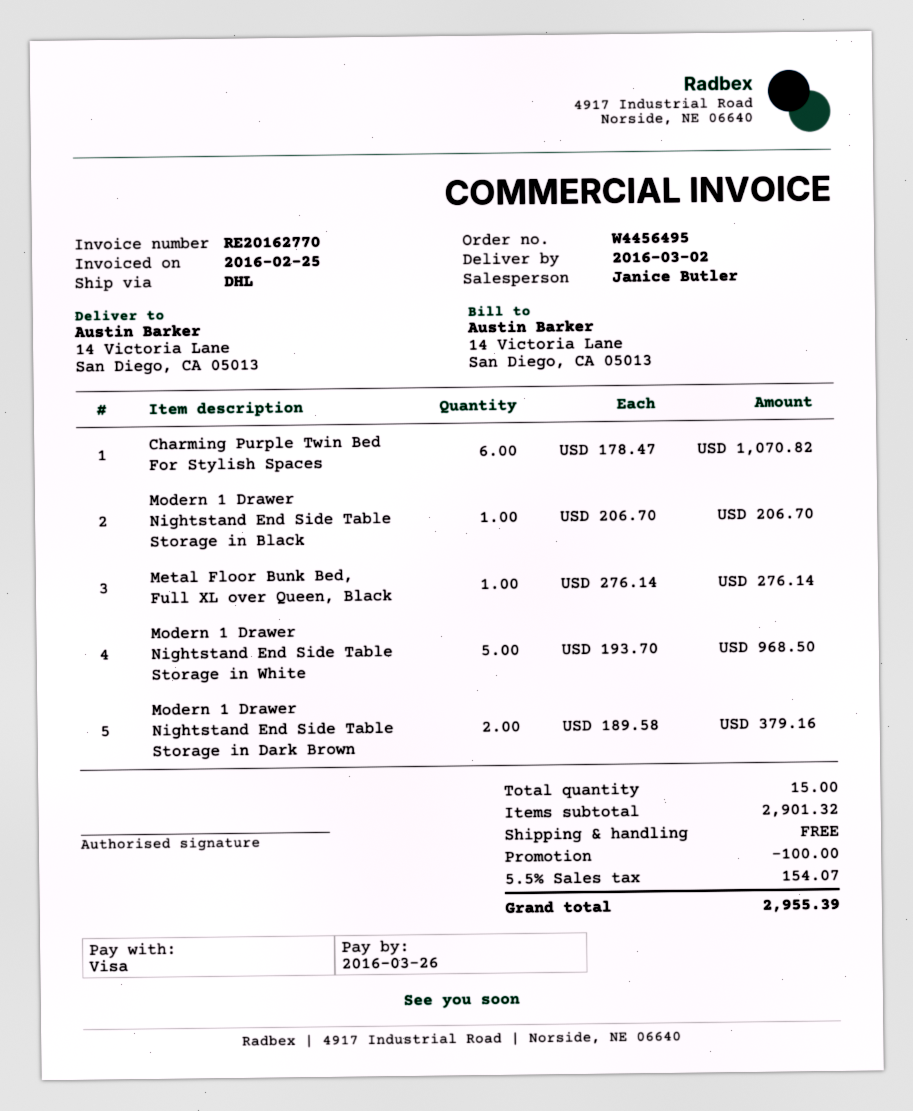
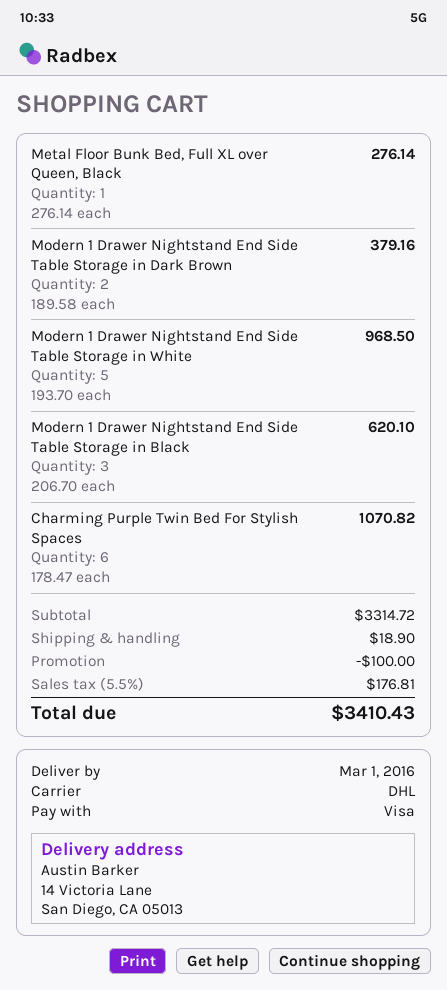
delivery date: 2016-03-02 -> 2016-03-01
Modern 1 Drawer Nightstand End Side Table Storage in Black: 1 x 206.70 = 206.70 -> 3 x 206.70 = 620.10
subtotal: 2901.32 -> 3314.72
shipping: 0.00 -> 18.90
tax: 5.5% = 154.07 -> 5.5% = 176.81
total: 2955.39 -> 3410.43

